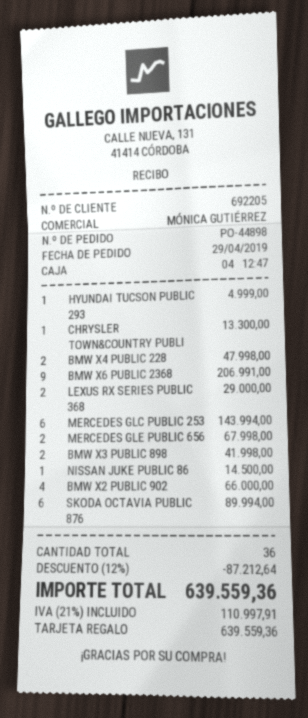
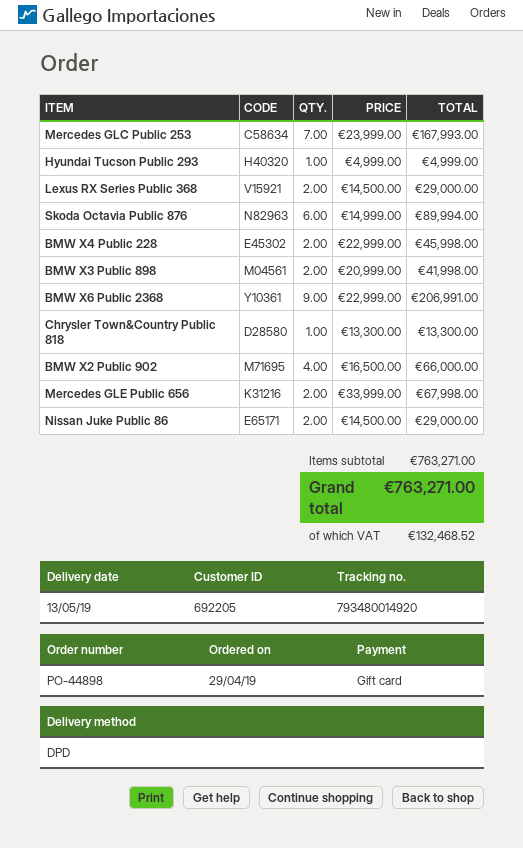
BMW X4 PUBLIC 228: 2 for 47998.00 -> 2 for 45998.00
MERCEDES GLC PUBLIC 253: 6 for 143994.00 -> 7 for 167993.00
NISSAN JUKE PUBLIC 86: 1 for 14500.00 -> 2 for 29000.00
discount: 12% = 87212.64 -> none
tax: 110997.91 -> 132468.52
total: 639559.36 -> 763271.00

